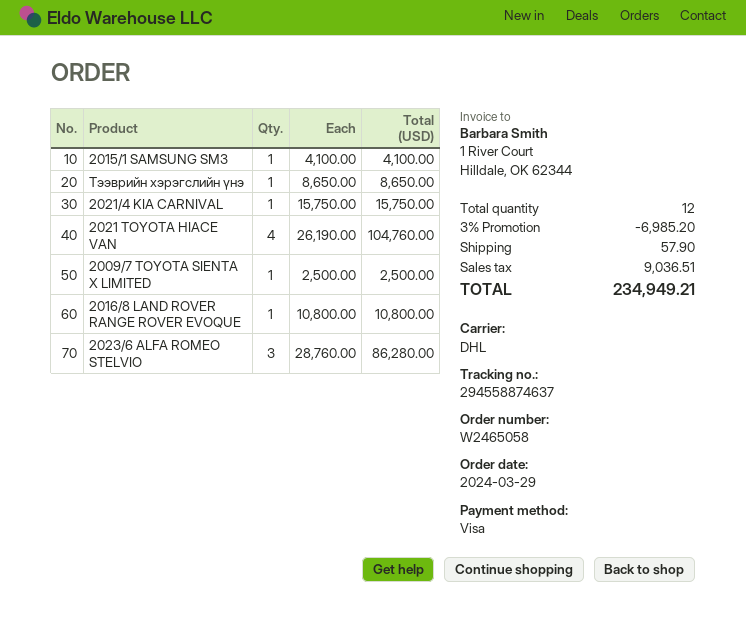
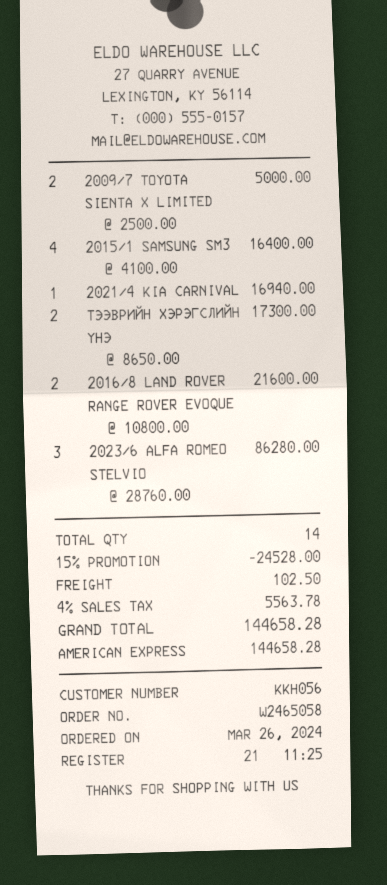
order date: 2024-03-29 -> 2024-03-26
payment method: Visa -> American Express
2015/1 SAMSUNG SM3: 1 x 4100.00 = 4100.00 -> 4 x 4100.00 = 16400.00
Тээврийн хэрэгслийн үнэ: 1 x 8650.00 = 8650.00 -> 2 x 8650.00 = 17300.00
2021/4 KIA CARNIVAL: 1 x 15750.00 = 15750.00 -> 1 x 16940.00 = 16940.00
2021 TOYOTA HIACE VAN: 4 x 26190.00 = 104760.00 -> none
2009/7 TOYOTA SIENTA X LIMITED: 1 x 2500.00 = 2500.00 -> 2 x 2500.00 = 5000.00
2016/8 LAND ROVER RANGE ROVER EVOQUE: 1 x 10800.00 = 10800.00 -> 2 x 10800.00 = 21600.00
total quantity: 12 -> 14
discount: 3% = 6985.20 -> 15% = 24528.00
shipping: 57.90 -> 102.50
tax: 9036.51 -> 5563.78
total: 234949.21 -> 144658.28

